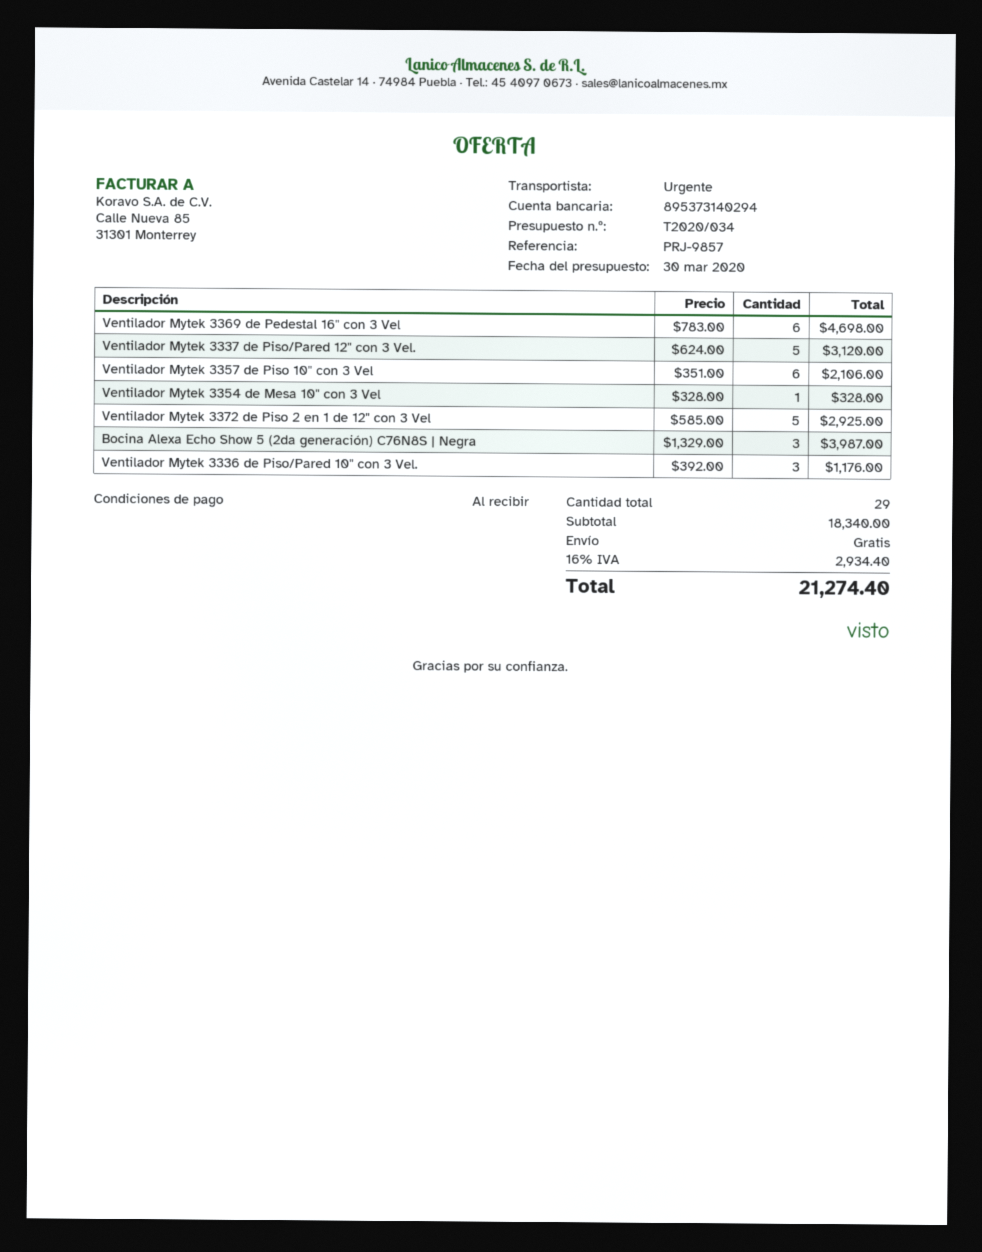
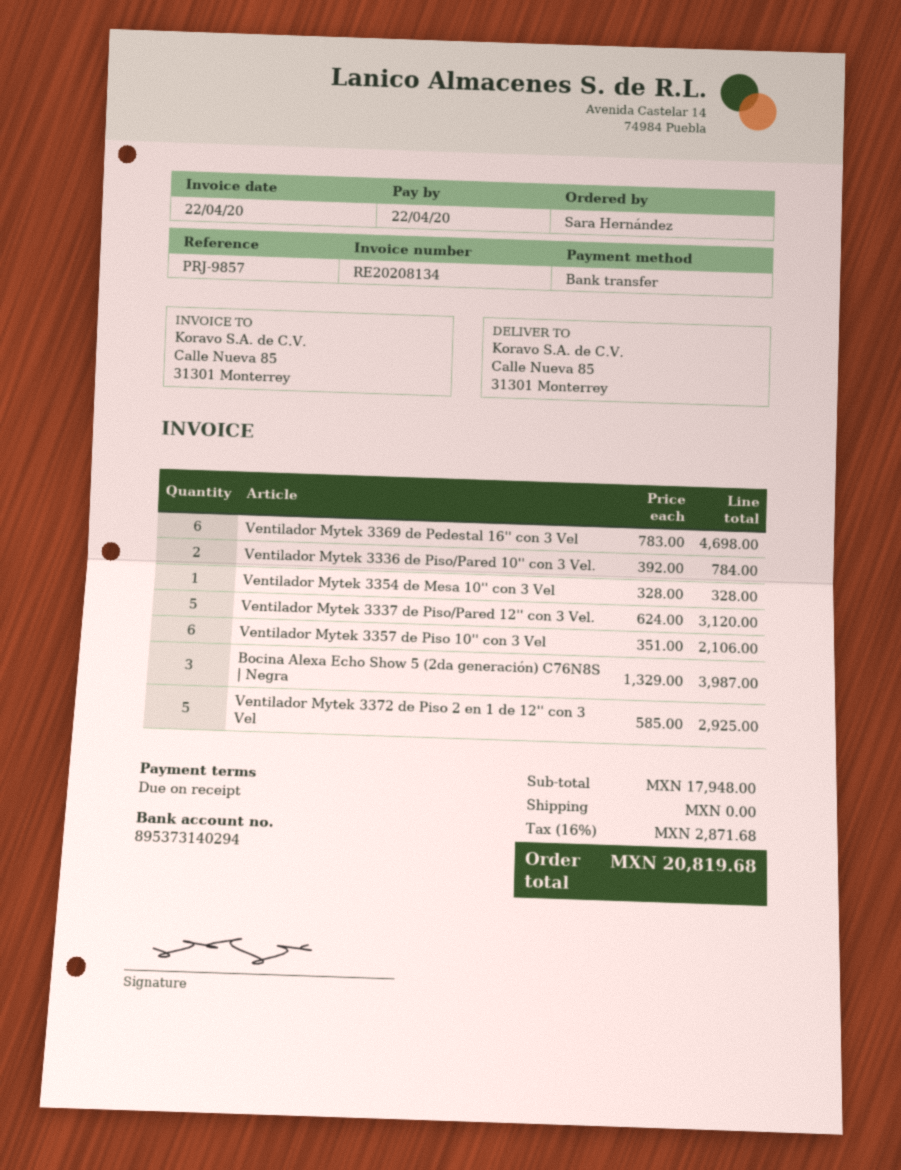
Ventilador Mytek 3336 de Piso/Pared 10'' con 3 Vel.: 3 x 392.00 = 1176.00 -> 2 x 392.00 = 784.00
subtotal: 18340.00 -> 17948.00
tax: 16% = 2934.40 -> 16% = 2871.68
total: 21274.40 -> 20819.68

